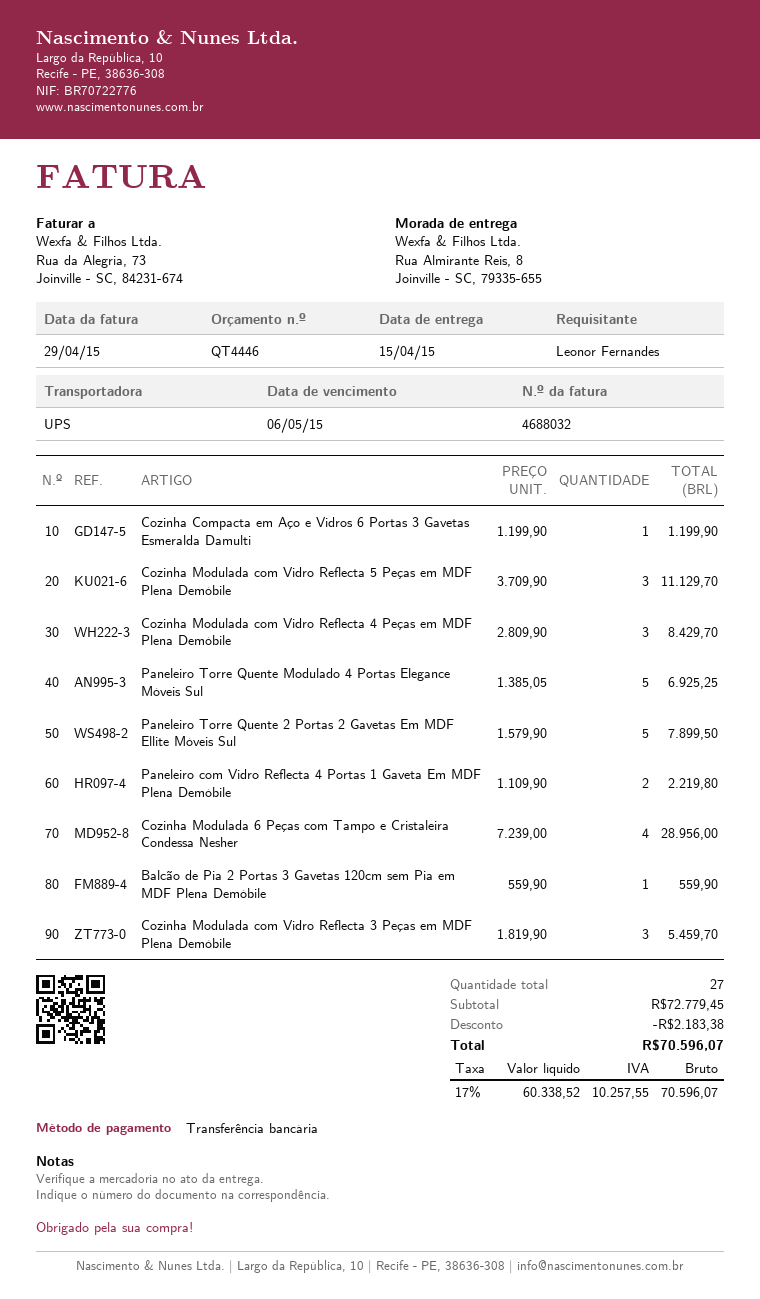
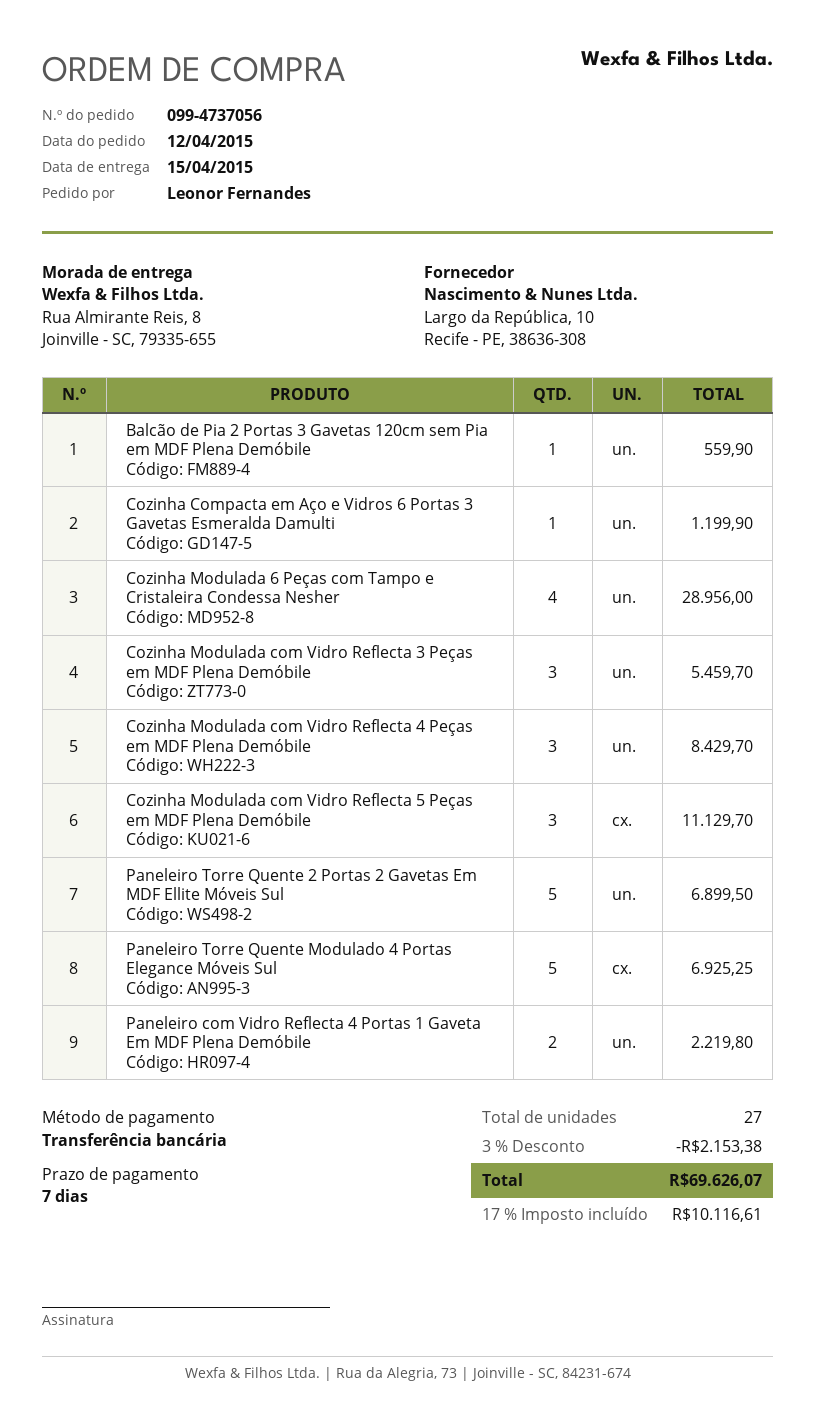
Paneleiro Torre Quente 2 Portas 2 Gavetas Em MDF Ellite Móveis Sul: 5 for 7899.50 -> 5 for 6899.50
discount: 2183.38 -> 2153.38
tax: 17% = 10257.55 -> 17% = 10116.61
total: 70596.07 -> 69626.07

